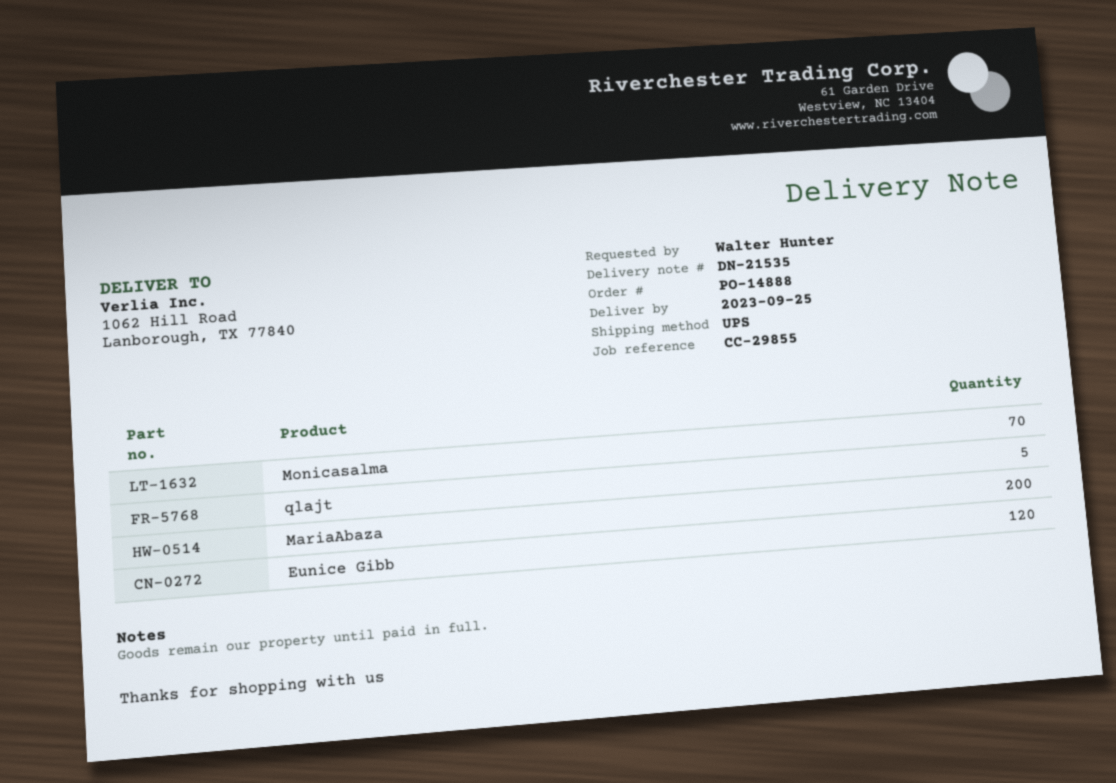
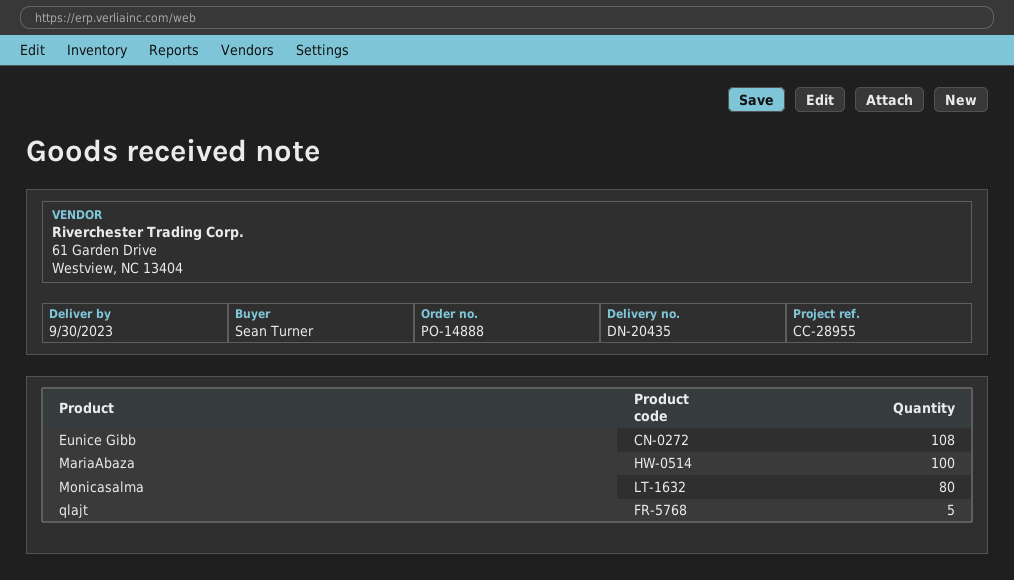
delivery note number: DN-21535 -> DN-20435
delivery date: 2023-09-25 -> 2023-09-30
reference: CC-29855 -> CC-28955
ordered by: Walter Hunter -> Sean Turner
Monicasalma: 70 -> 80
MariaAbaza: 200 -> 100
Eunice Gibb: 120 -> 108

